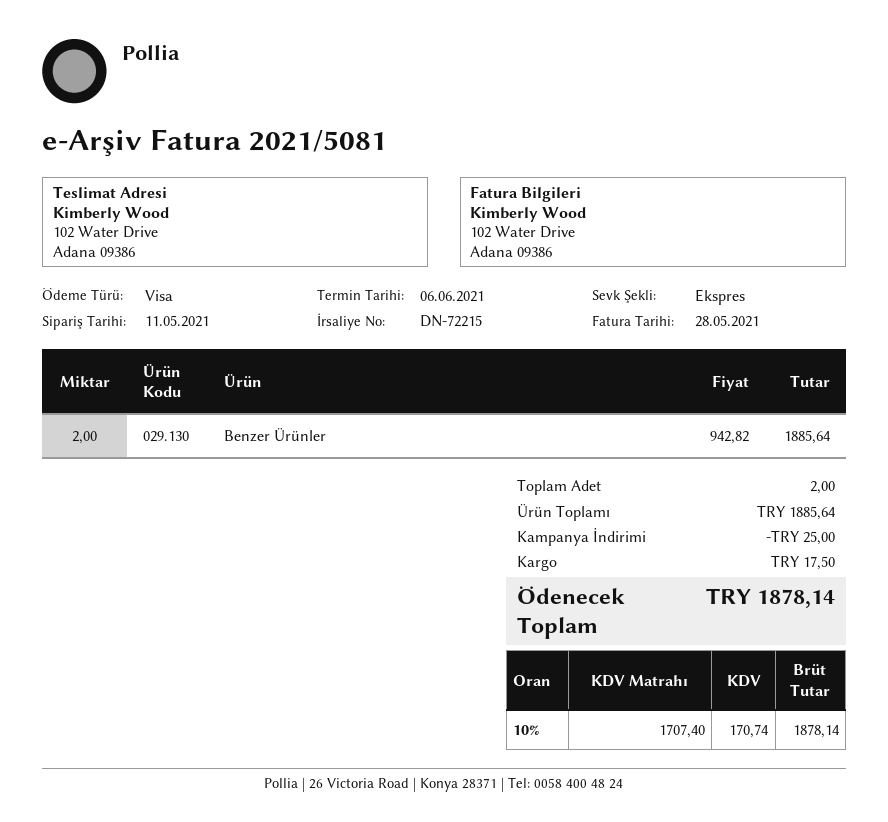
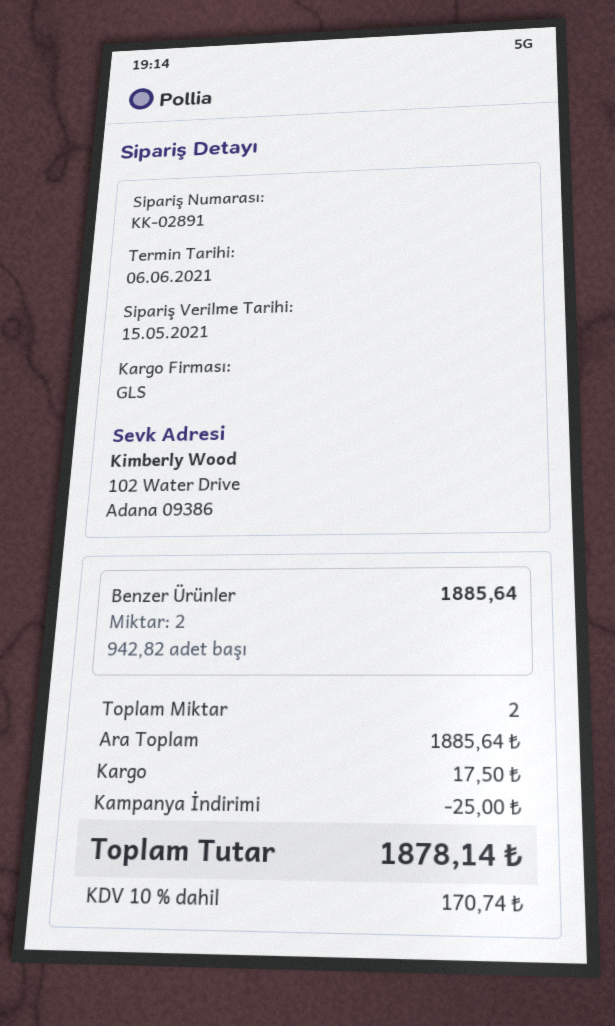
order date: 2021-05-11 -> 2021-05-15
shipping method: express -> GLS

